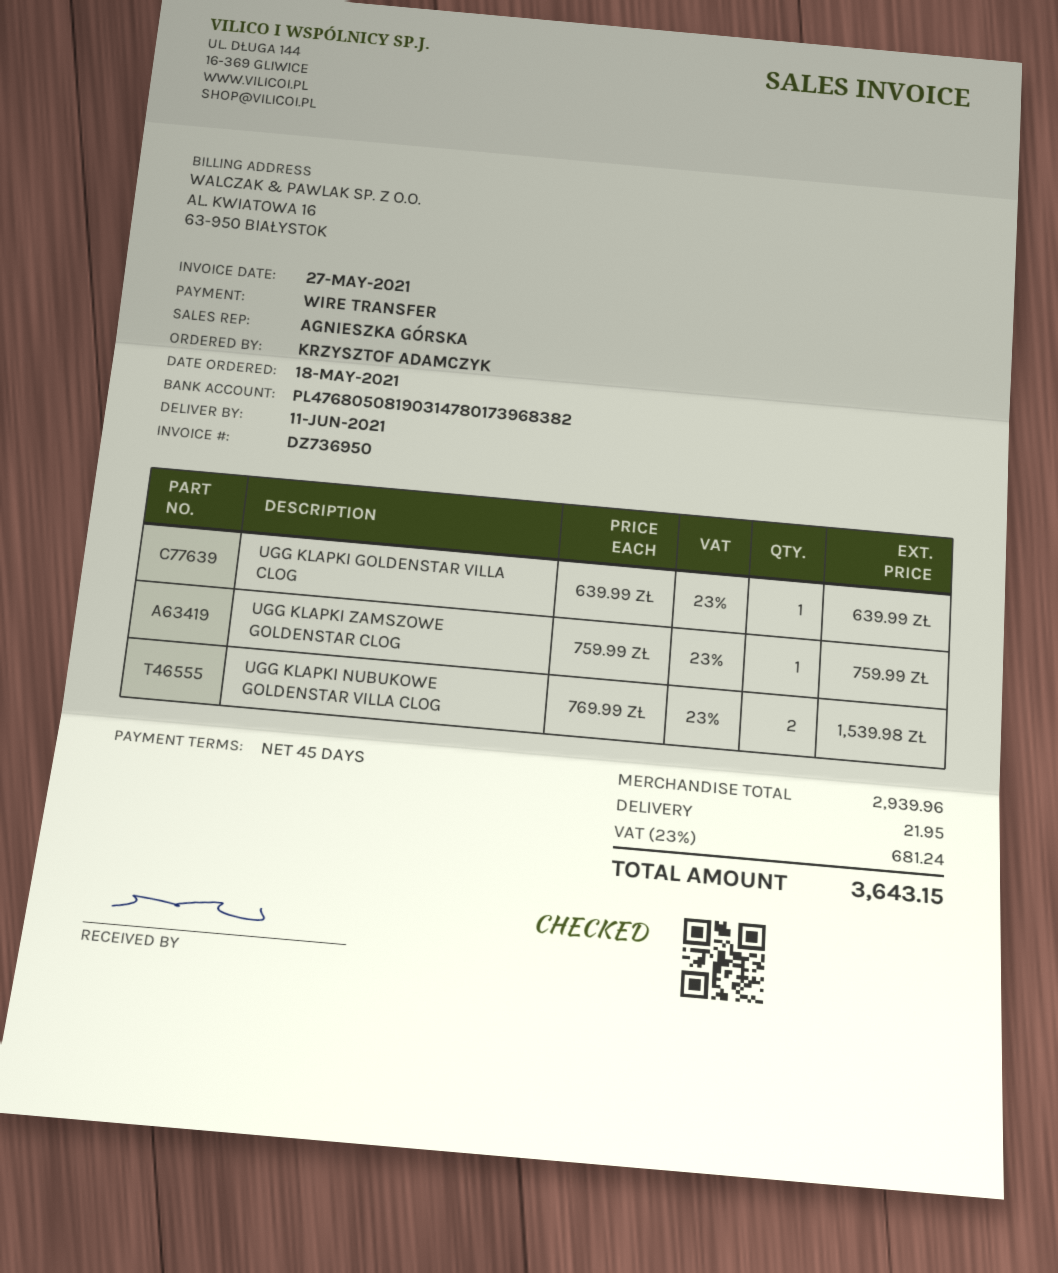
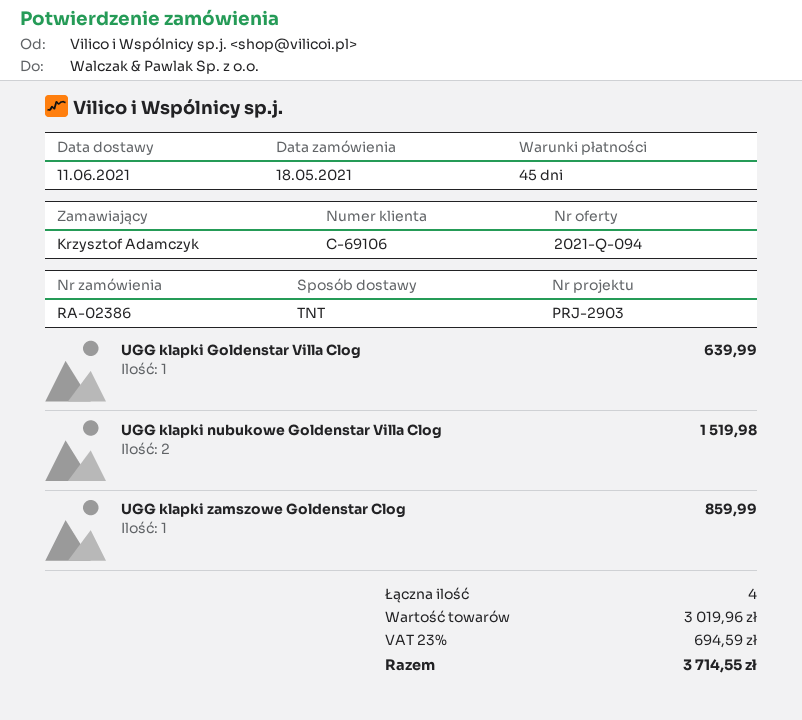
UGG KLAPKI ZAMSZOWE GOLDENSTAR CLOG: 1 for 759.99 -> 1 for 859.99
UGG KLAPKI NUBUKOWE GOLDENSTAR VILLA CLOG: 2 for 1539.98 -> 2 for 1519.98
subtotal: 2939.96 -> 3019.96
shipping: 21.95 -> none
tax: 23% = 681.24 -> 23% = 694.59
total: 3643.15 -> 3714.55

